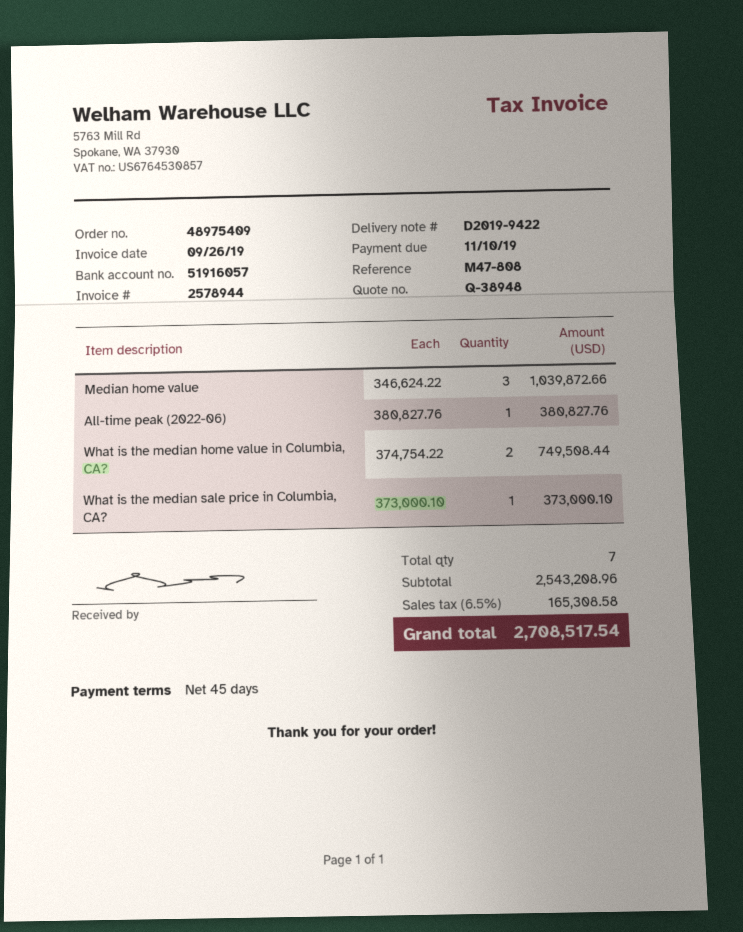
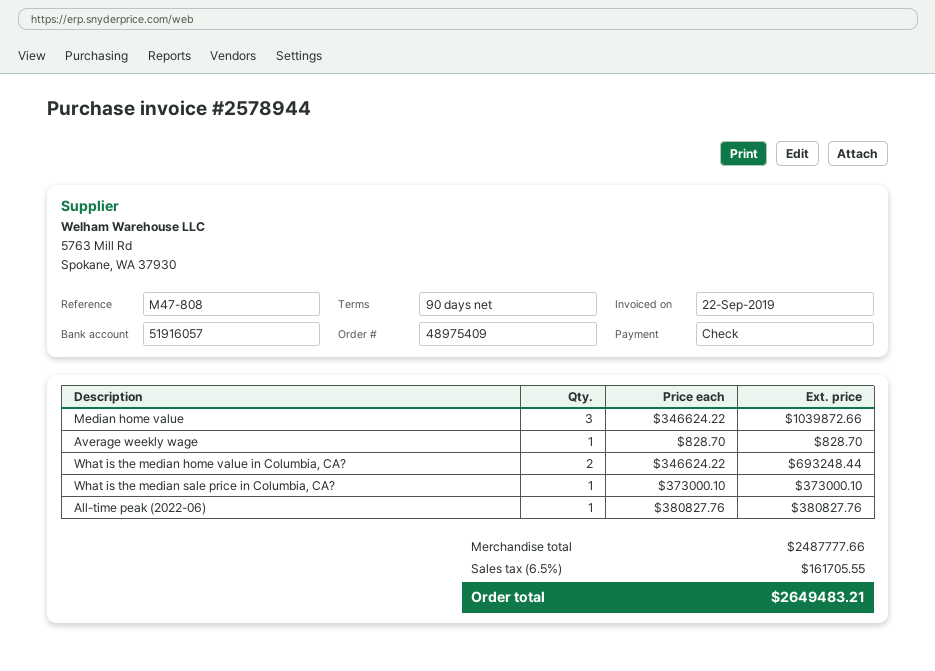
invoice date: 2019-09-26 -> 2019-09-22
payment terms: 45 days -> 90 days
What is the median home value in Columbia, CA?: 2 x 374754.22 = 749508.44 -> 2 x 346624.22 = 693248.44
Average weekly wage: none -> 1 x 828.70 = 828.70
subtotal: 2543208.96 -> 2487777.66
tax: 6.5% = 165308.58 -> 6.5% = 161705.55
total: 2708517.54 -> 2649483.21

